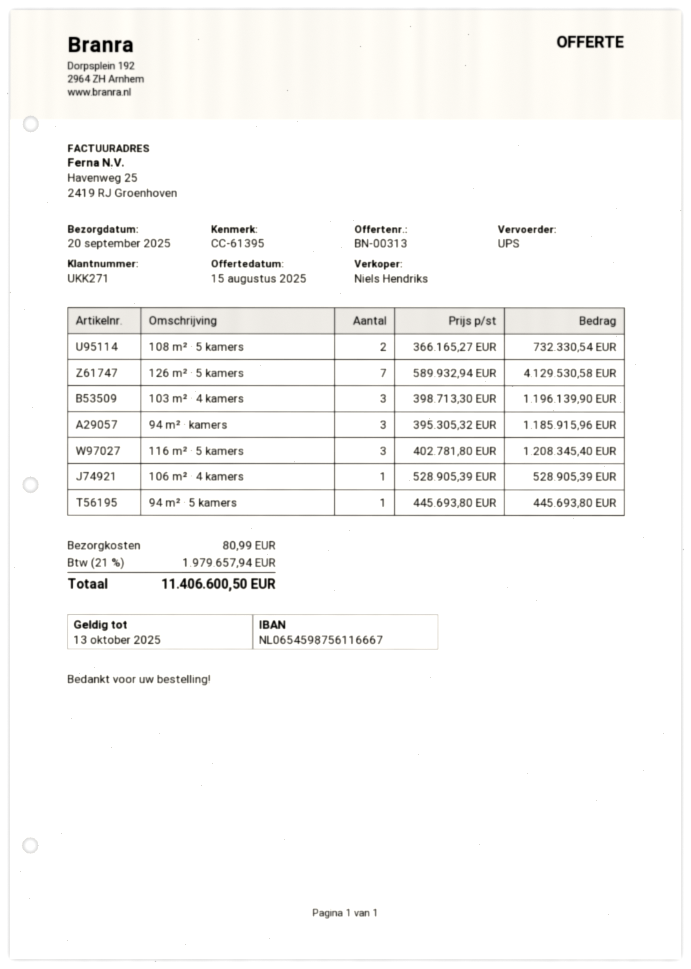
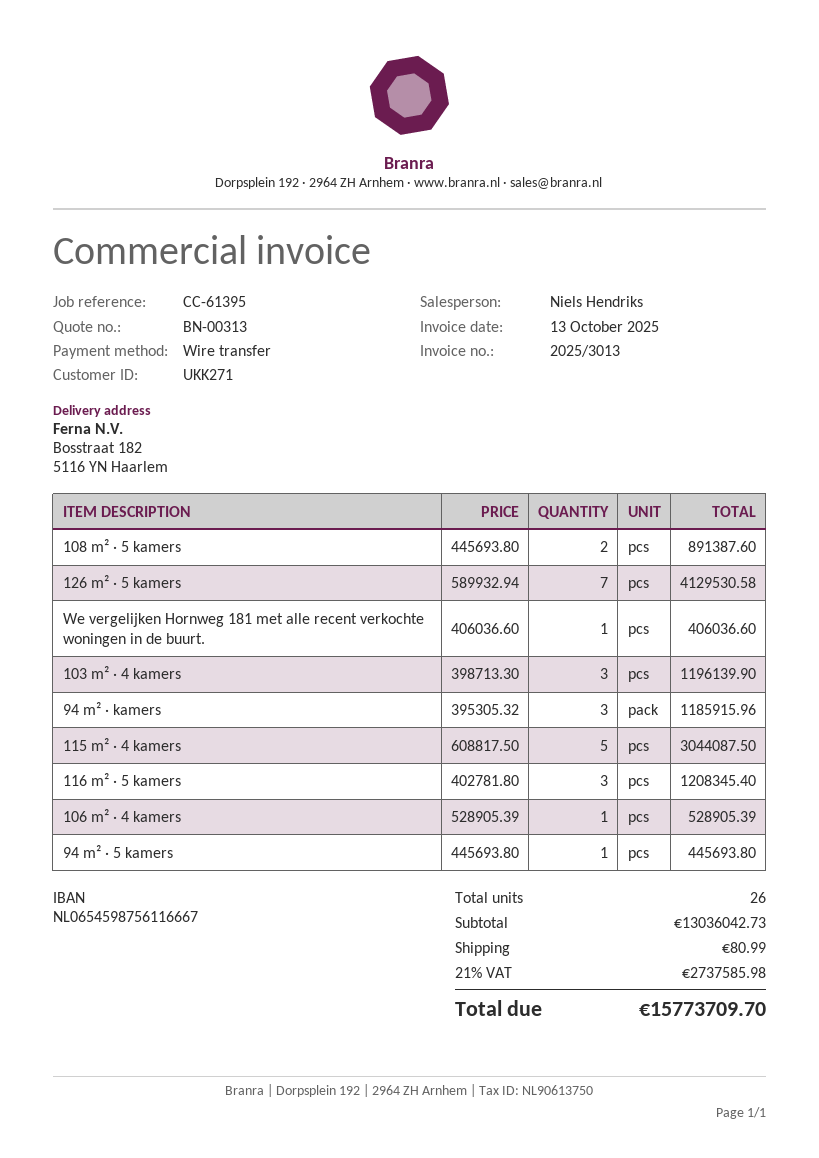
108 m² · 5 kamers: 2 x 366165.27 = 732330.54 -> 2 x 445693.80 = 891387.60
We vergelijken Hornweg 181 met alle recent verkochte woningen in de buurt.: none -> 1 x 406036.60 = 406036.60
115 m² · 4 kamers: none -> 5 x 608817.50 = 3044087.50
tax: 21% = 1979657.94 -> 21% = 2737585.98
total: 11406600.50 -> 15773709.70

